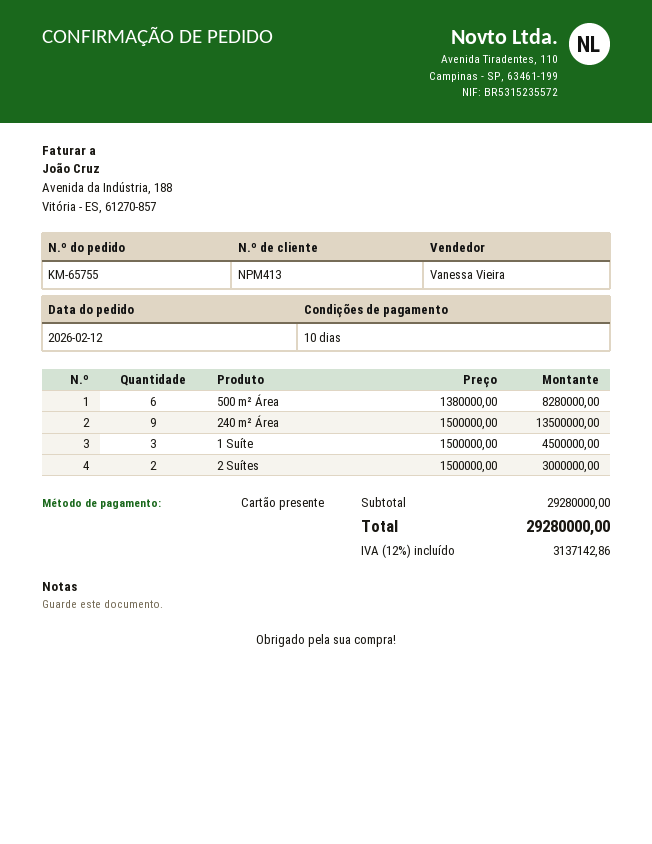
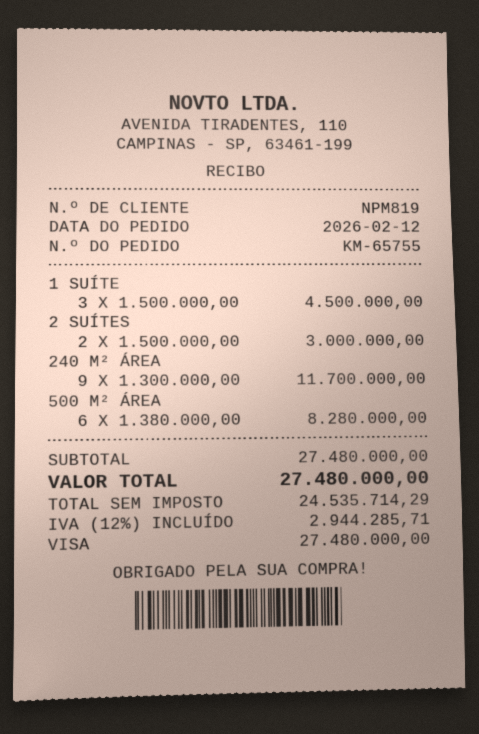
customer number: NPM413 -> NPM819
payment method: gift card -> Visa
240 m² Área: 9 x 1500000.00 = 13500000.00 -> 9 x 1300000.00 = 11700000.00
subtotal: 29280000.00 -> 27480000.00
tax: 12% = 3137142.86 -> 12% = 2944285.71
total: 29280000.00 -> 27480000.00

